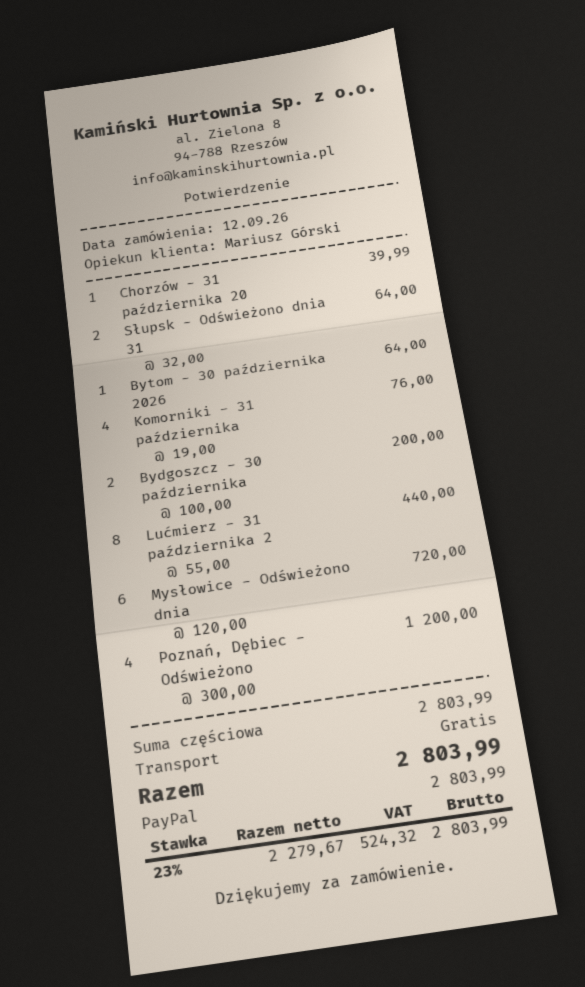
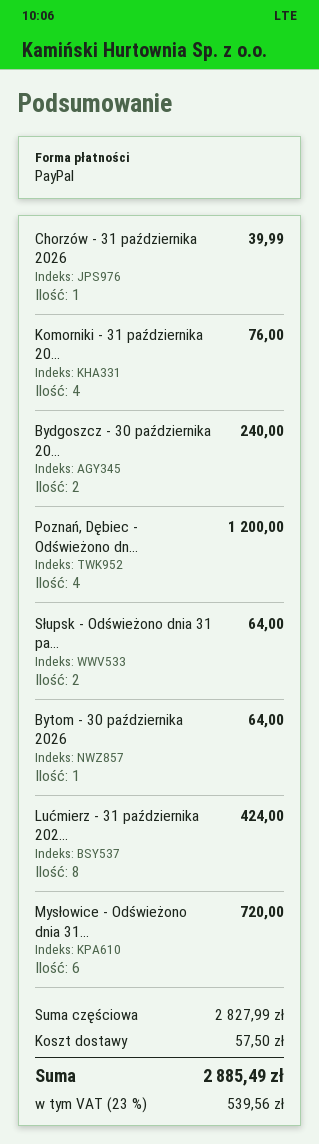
Bydgoszcz - 30 października: 2 for 200.00 -> 2 for 240.00
Lućmierz - 31 października 2: 8 for 440.00 -> 8 for 424.00
subtotal: 2803.99 -> 2827.99
shipping: 0.00 -> 57.50
tax: 23% = 524.32 -> 23% = 539.56
total: 2803.99 -> 2885.49

